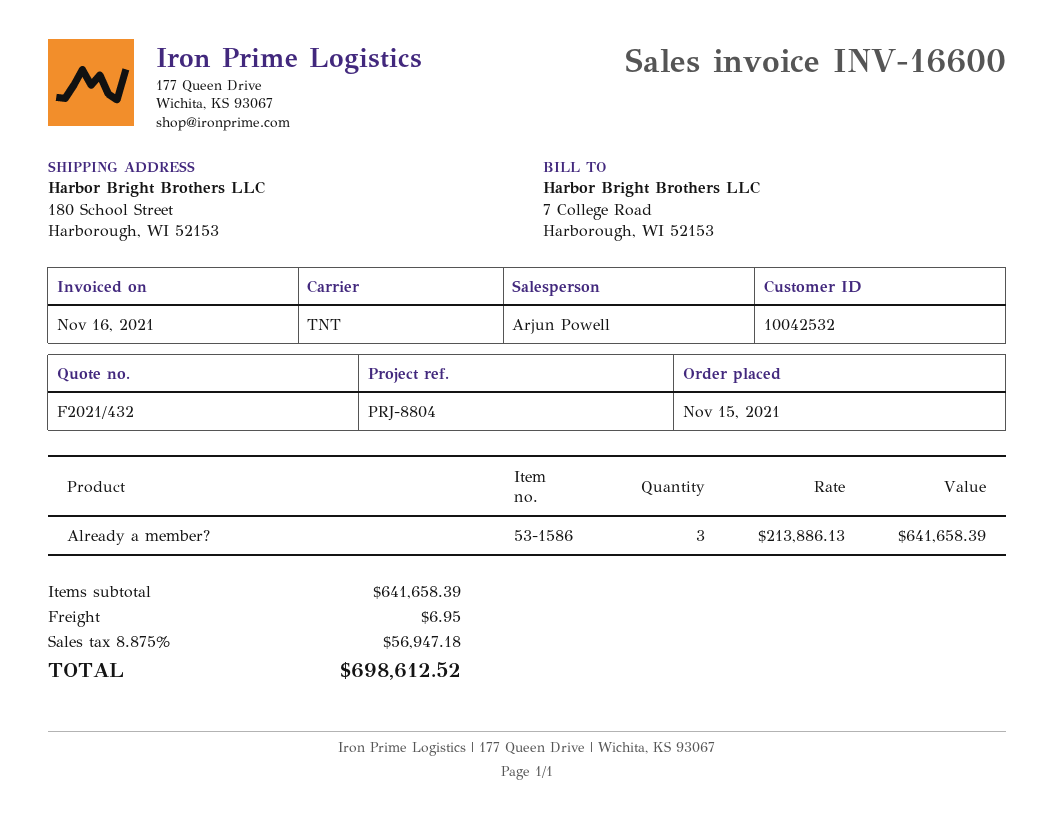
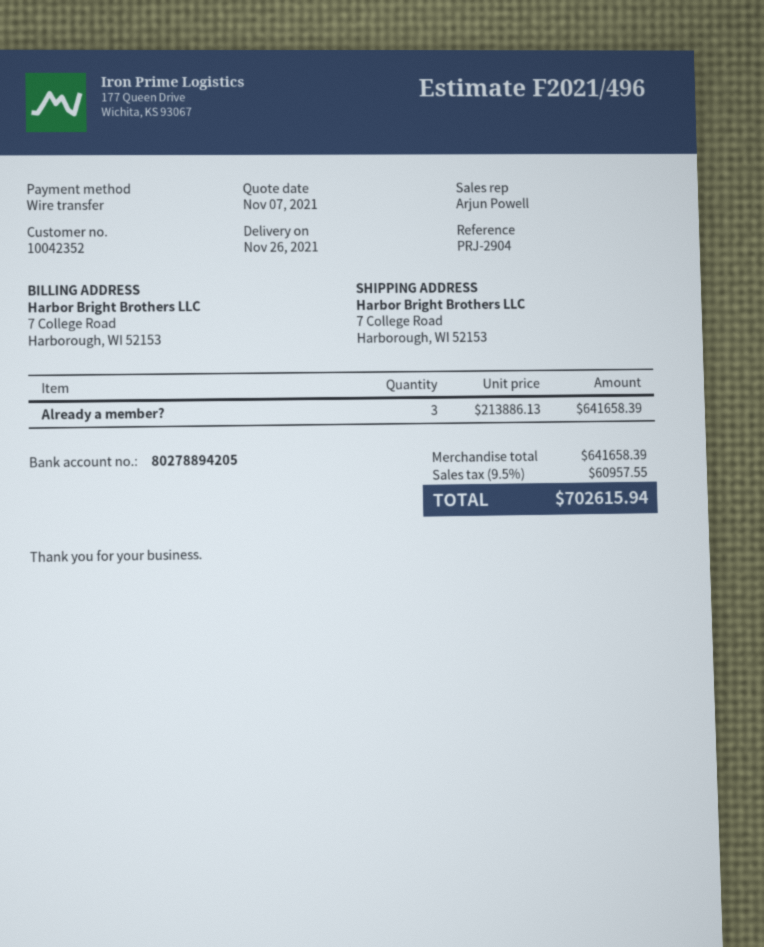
quote number: F2021/432 -> F2021/496
customer number: 10042532 -> 10042352
reference: PRJ-8804 -> PRJ-2904
ship to: 180 School Street, Harborough, WI 52153 -> 7 College Road, Harborough, WI 52153
shipping: 6.95 -> none
tax: 8.875% = 56947.18 -> 9.5% = 60957.55
total: 698612.52 -> 702615.94

